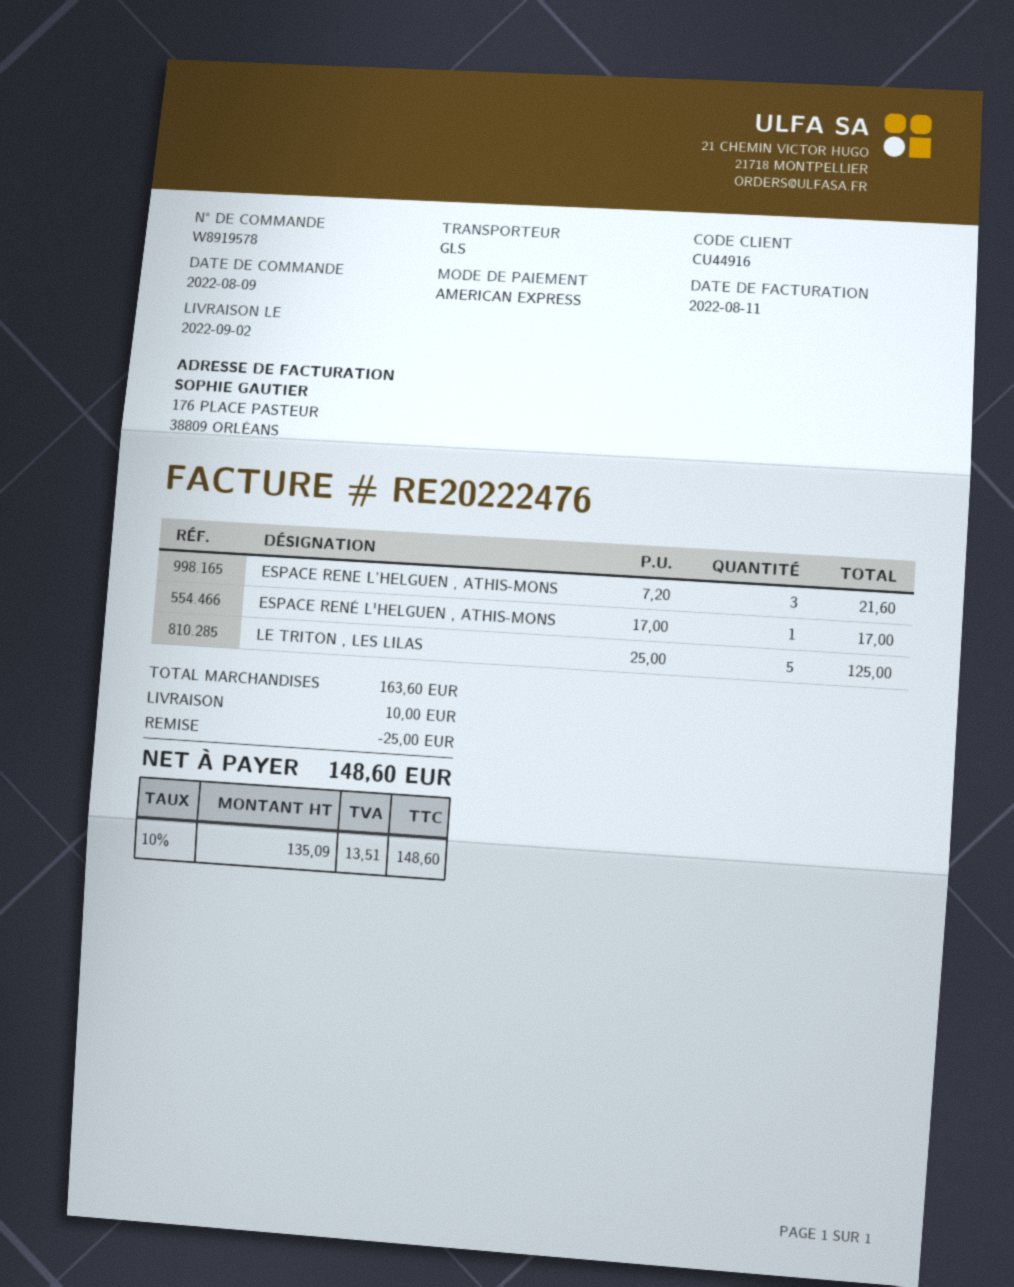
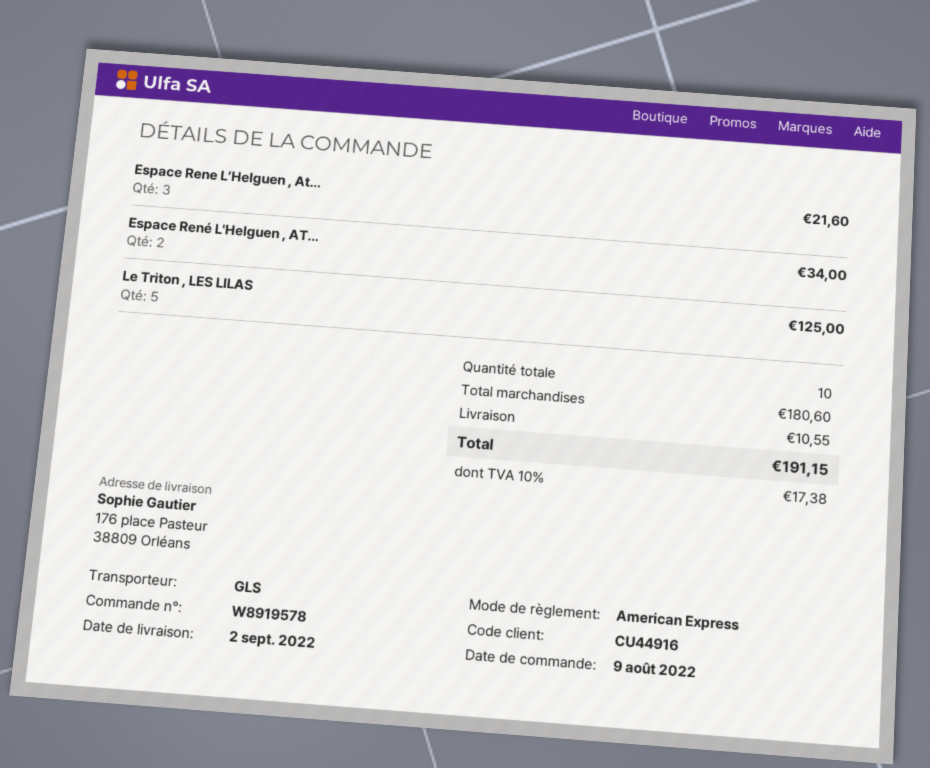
ESPACE RENÉ L'HELGUEN , ATHIS-MONS: 1 for 17.00 -> 2 for 34.00
subtotal: 163.60 -> 180.60
discount: 25.00 -> none
shipping: 10.00 -> 10.55
tax: 10% = 13.51 -> 10% = 17.38
total: 148.60 -> 191.15

